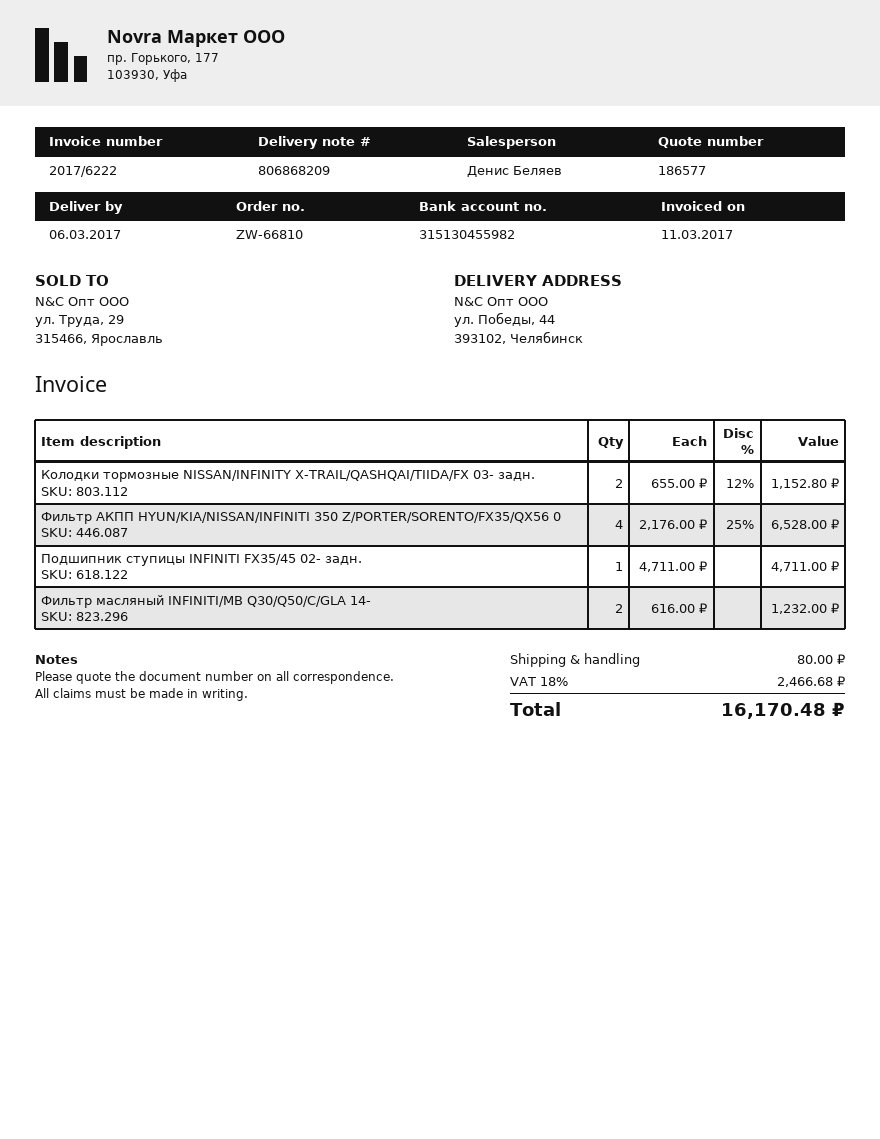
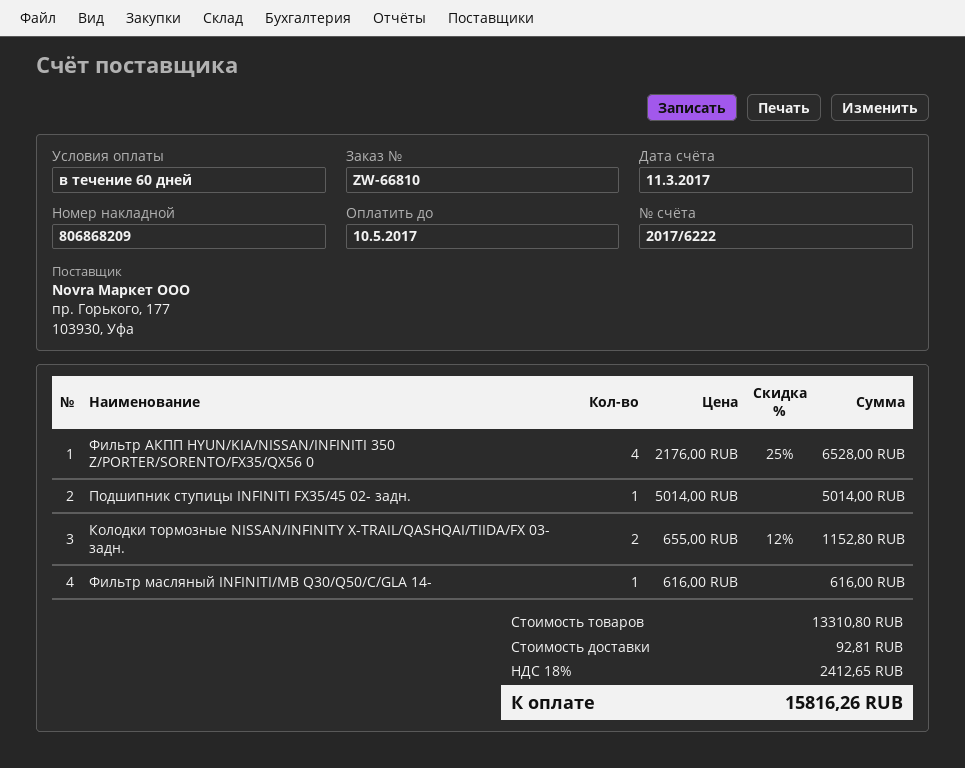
Подшипник ступицы INFINITI FX35/45 02- задн.: 1 x 4711.00 = 4711.00 -> 1 x 5014.00 = 5014.00
Фильтр масляный INFINITI/MB Q30/Q50/C/GLA 14-: 2 x 616.00 = 1232.00 -> 1 x 616.00 = 616.00
shipping: 80.00 -> 92.81
tax: 18% = 2466.68 -> 18% = 2412.65
total: 16170.48 -> 15816.26

